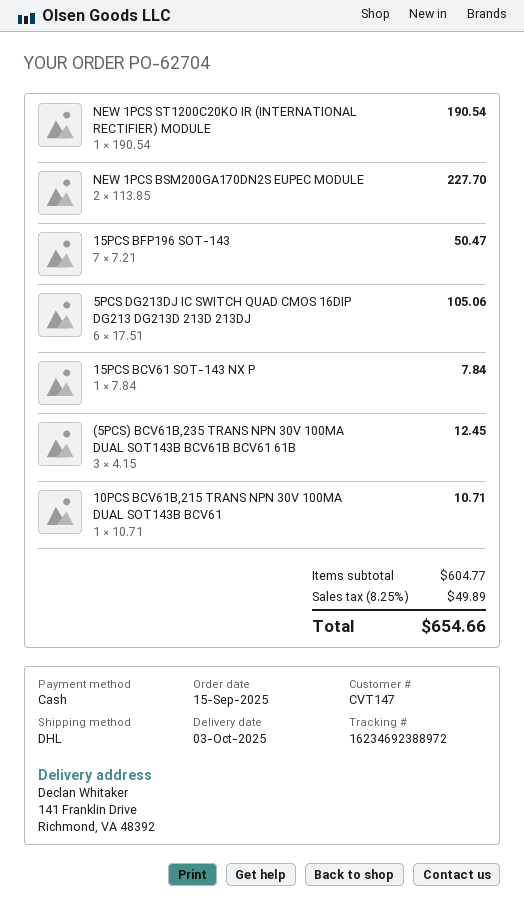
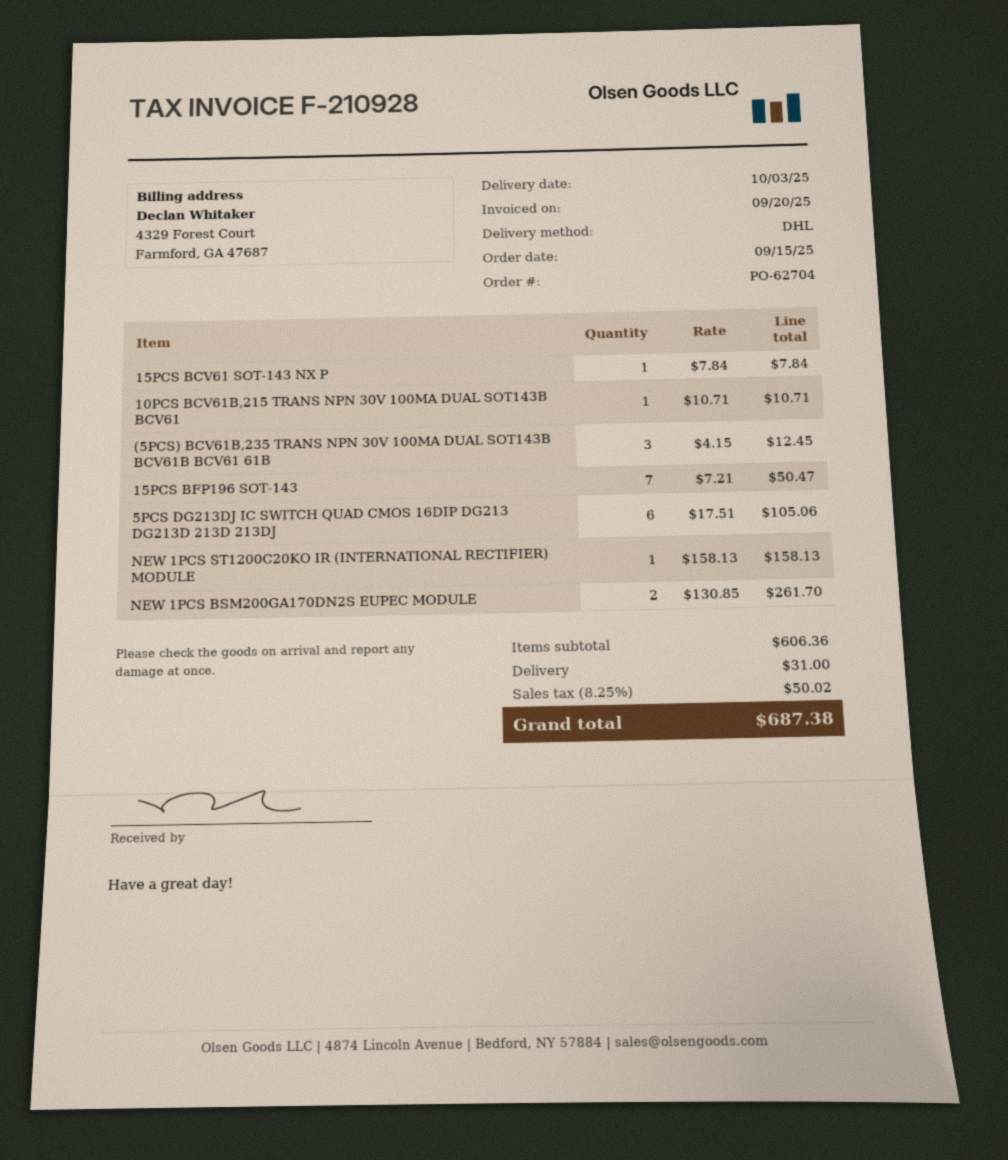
NEW 1PCS ST1200C20KO IR (INTERNATIONAL RECTIFIER) MODULE: 1 x 190.54 = 190.54 -> 1 x 158.13 = 158.13
NEW 1PCS BSM200GA170DN2S EUPEC MODULE: 2 x 113.85 = 227.70 -> 2 x 130.85 = 261.70
subtotal: 604.77 -> 606.36
shipping: none -> 31.00
tax: 8.25% = 49.89 -> 8.25% = 50.02
total: 654.66 -> 687.38

